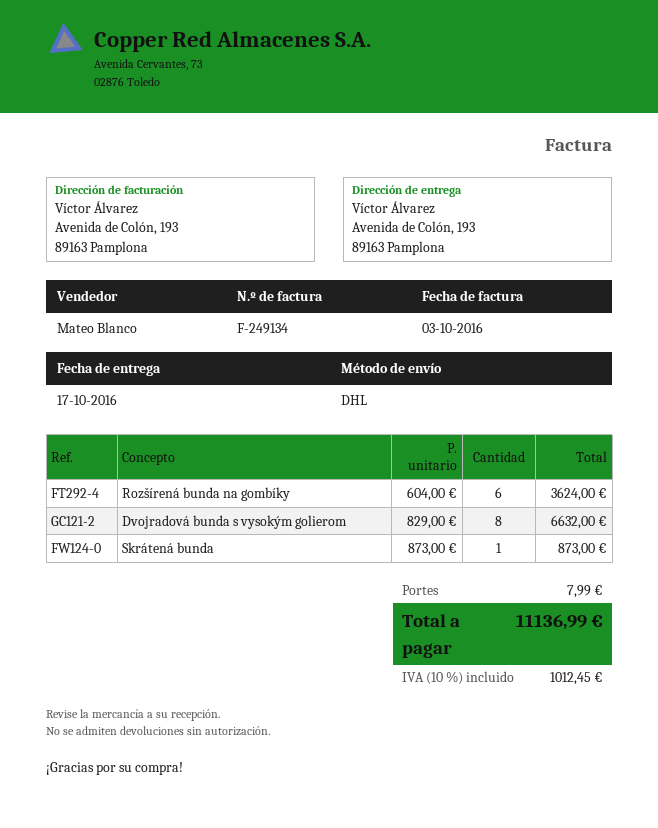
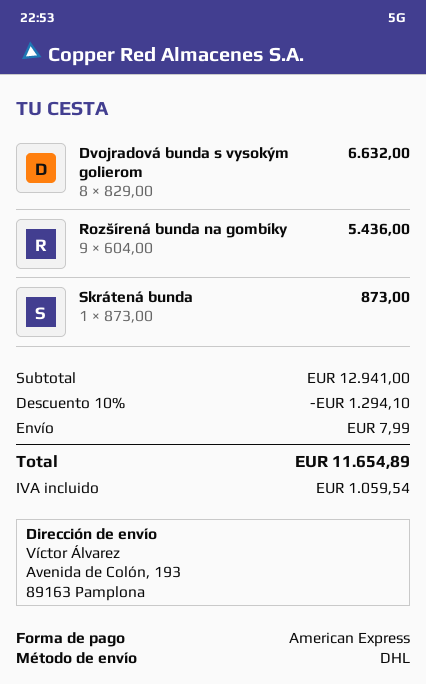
Rozšírená bunda na gombíky: 6 x 604.00 = 3624.00 -> 9 x 604.00 = 5436.00
discount: none -> 10% = 1294.10
tax: 1012.45 -> 1059.54
total: 11136.99 -> 11654.89

